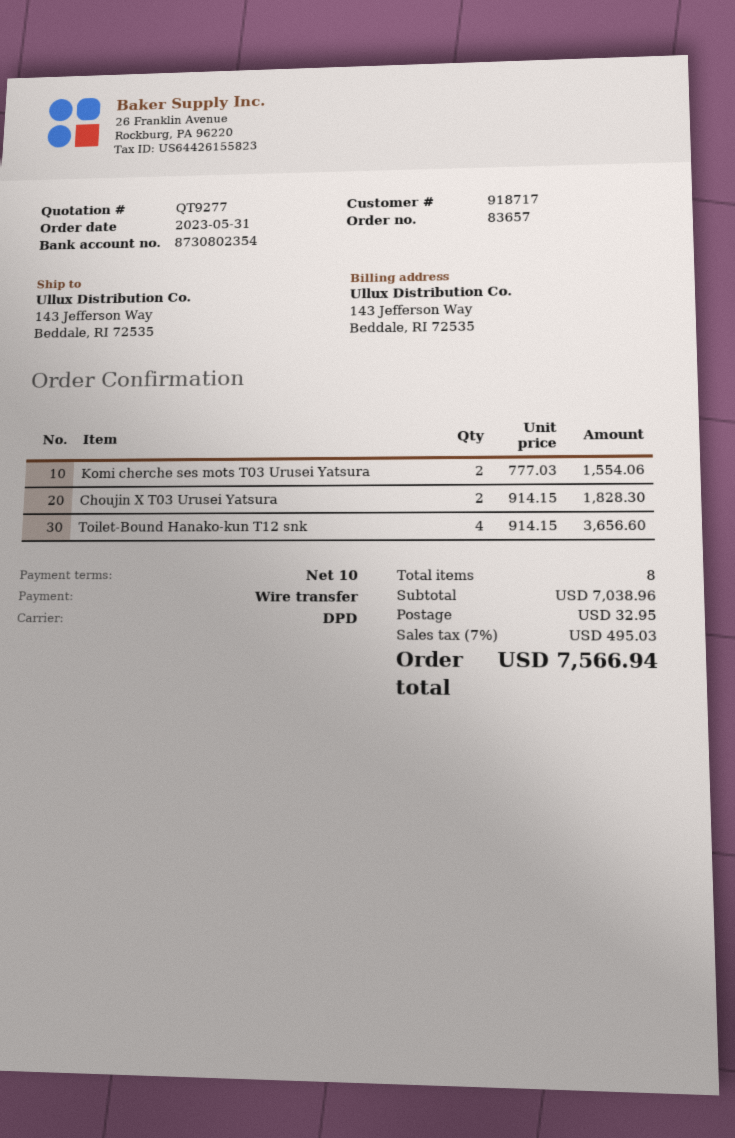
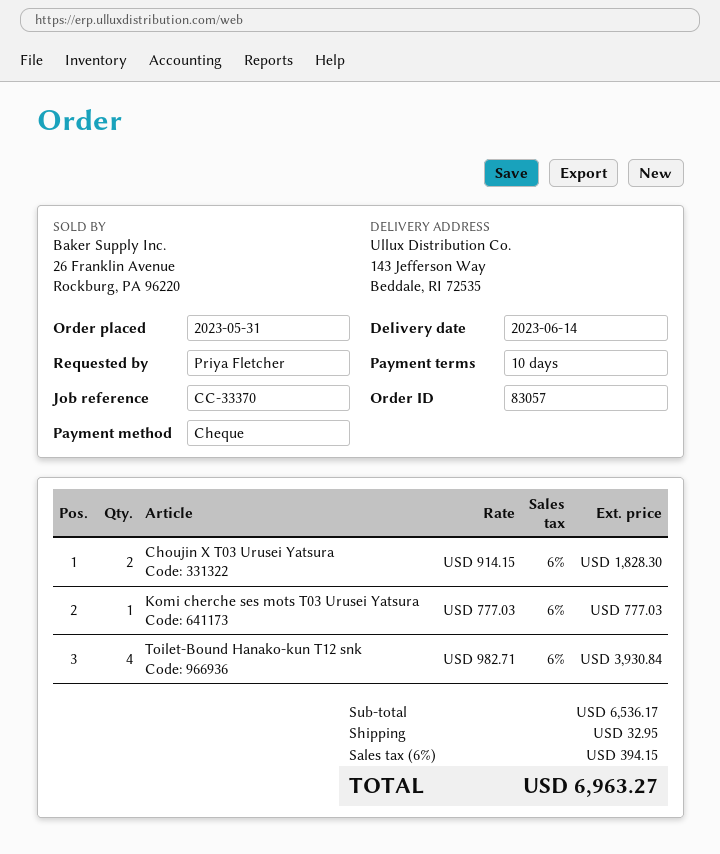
order number: 83657 -> 83057
payment method: bank transfer -> cheque
Komi cherche ses mots T03 Urusei Yatsura: 2 x 777.03 = 1554.06 -> 1 x 777.03 = 777.03
Toilet-Bound Hanako-kun T12 snk: 4 x 914.15 = 3656.60 -> 4 x 982.71 = 3930.84
subtotal: 7038.96 -> 6536.17
tax: 7% = 495.03 -> 6% = 394.15
total: 7566.94 -> 6963.27

